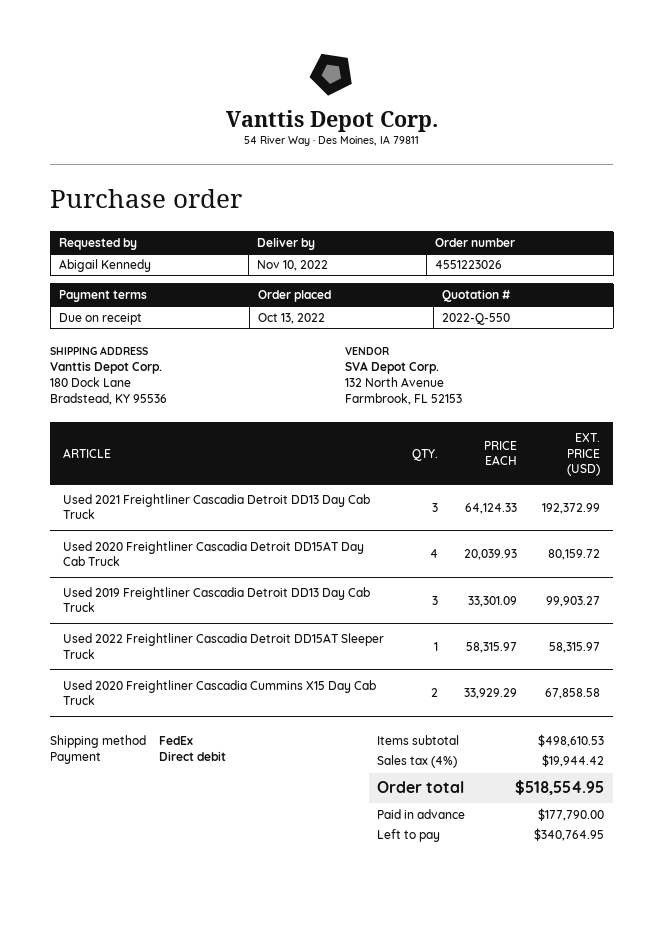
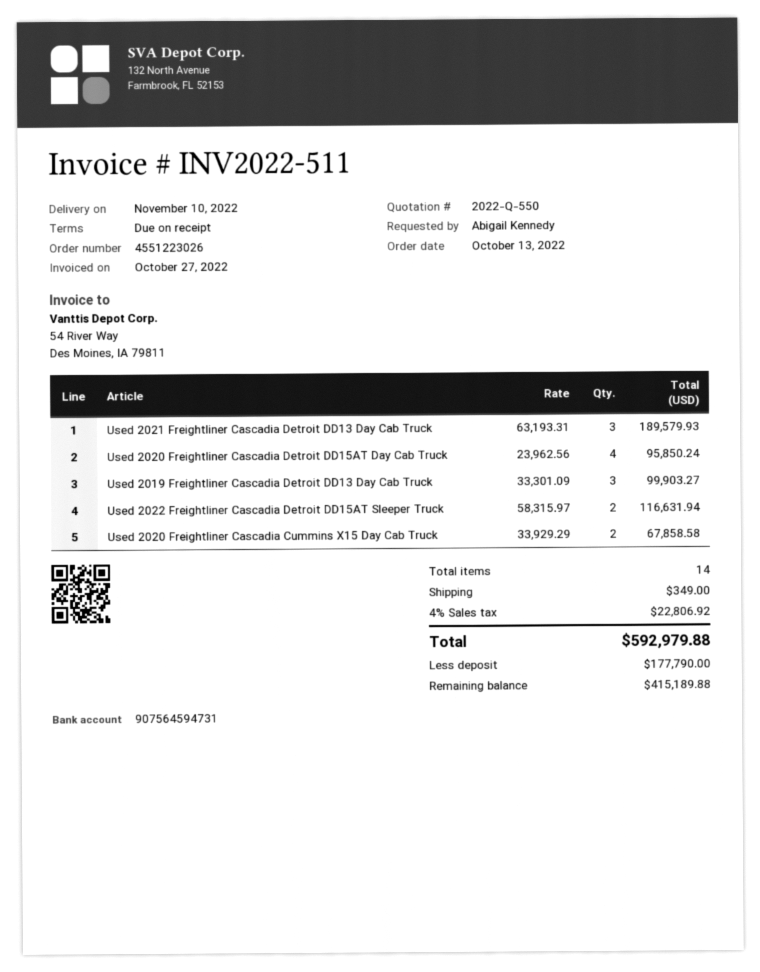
Used 2021 Freightliner Cascadia Detroit DD13 Day Cab Truck: 3 x 64124.33 = 192372.99 -> 3 x 63193.31 = 189579.93
Used 2020 Freightliner Cascadia Detroit DD15AT Day Cab Truck: 4 x 20039.93 = 80159.72 -> 4 x 23962.56 = 95850.24
Used 2022 Freightliner Cascadia Detroit DD15AT Sleeper Truck: 1 x 58315.97 = 58315.97 -> 2 x 58315.97 = 116631.94
shipping: none -> 349.00
tax: 4% = 19944.42 -> 4% = 22806.92
total: 518554.95 -> 592979.88
balance: 340764.95 -> 415189.88

